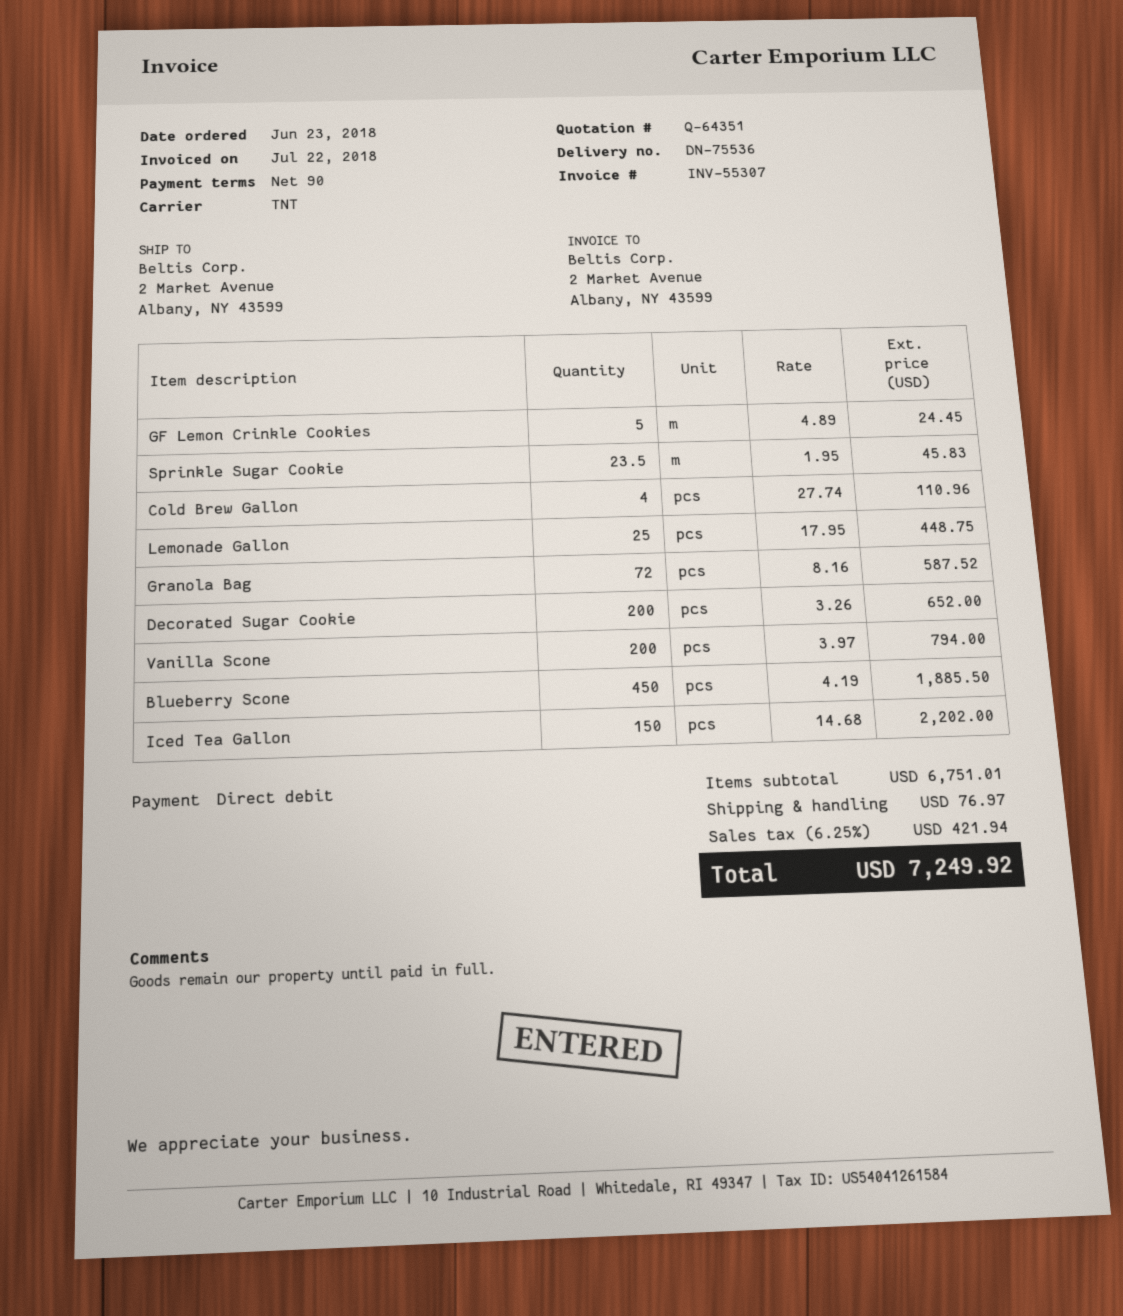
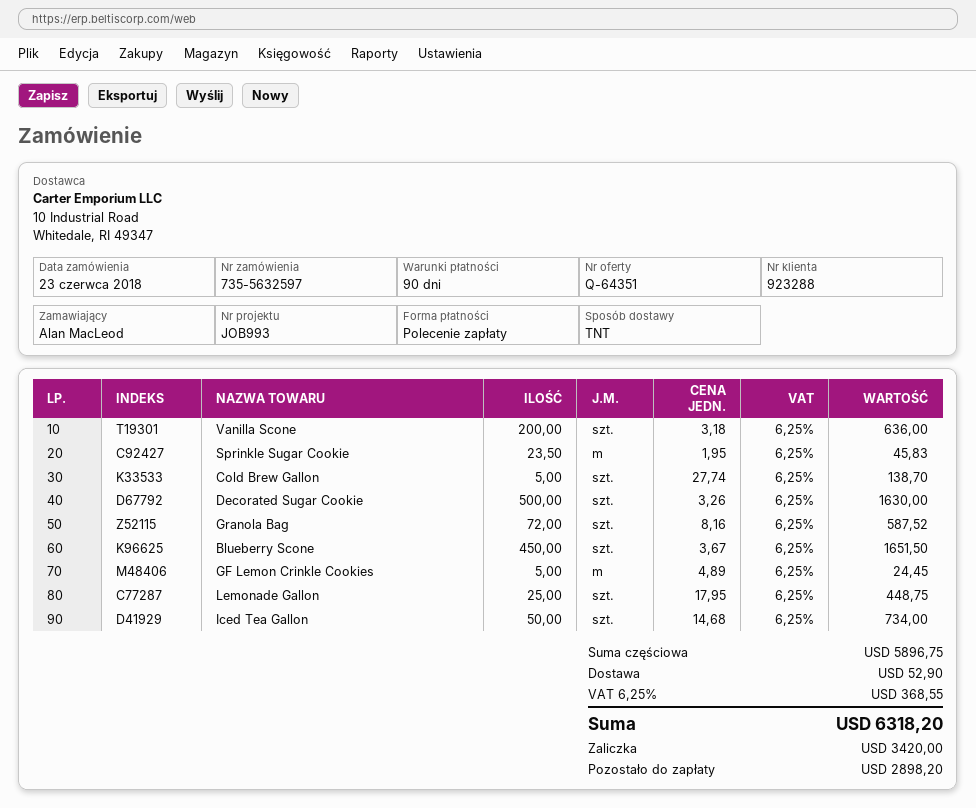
Cold Brew Gallon: 4 x 27.74 = 110.96 -> 5 x 27.74 = 138.70
Decorated Sugar Cookie: 200 x 3.26 = 652.00 -> 500 x 3.26 = 1630.00
Vanilla Scone: 200 x 3.97 = 794.00 -> 200 x 3.18 = 636.00
Blueberry Scone: 450 x 4.19 = 1885.50 -> 450 x 3.67 = 1651.50
Iced Tea Gallon: 150 x 14.68 = 2202.00 -> 50 x 14.68 = 734.00
subtotal: 6751.01 -> 5896.75
shipping: 76.97 -> 52.90
tax: 6.25% = 421.94 -> 6.25% = 368.55
total: 7249.92 -> 6318.20

